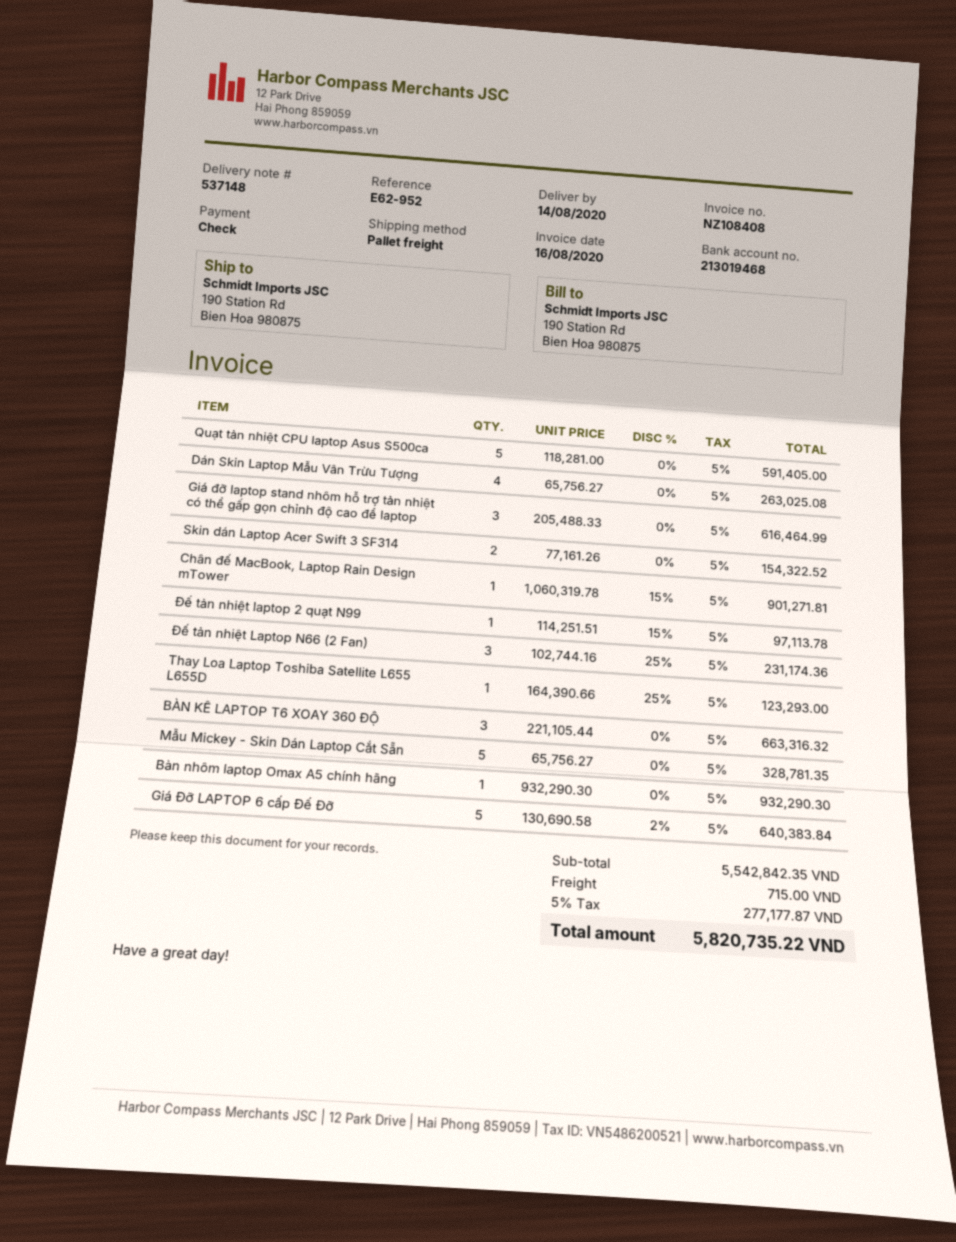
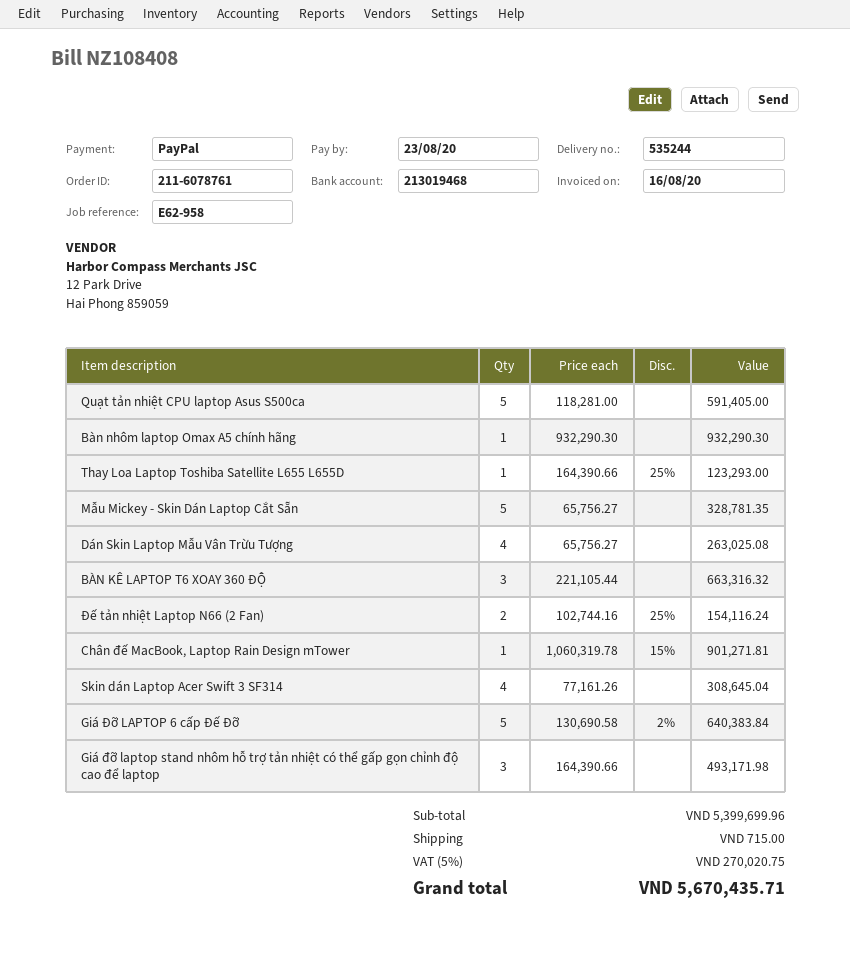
delivery note number: 537148 -> 535244
reference: E62-952 -> E62-958
payment method: cheque -> PayPal
Giá đỡ laptop stand nhôm hỗ trợ tản nhiệt có thể gấp gọn chỉnh độ cao để laptop: 3 x 205488.33 = 616464.99 -> 3 x 164390.66 = 493171.98
Skin dán Laptop Acer Swift 3 SF314: 2 x 77161.26 = 154322.52 -> 4 x 77161.26 = 308645.04
Đế tản nhiệt laptop 2 quạt N99: 1 x 114251.51 - 15% = 97113.78 -> none
Đế tản nhiệt Laptop N66 (2 Fan): 3 x 102744.16 - 25% = 231174.36 -> 2 x 102744.16 - 25% = 154116.24
subtotal: 5542842.35 -> 5399699.96
tax: 5% = 277177.87 -> 5% = 270020.75
total: 5820735.22 -> 5670435.71

